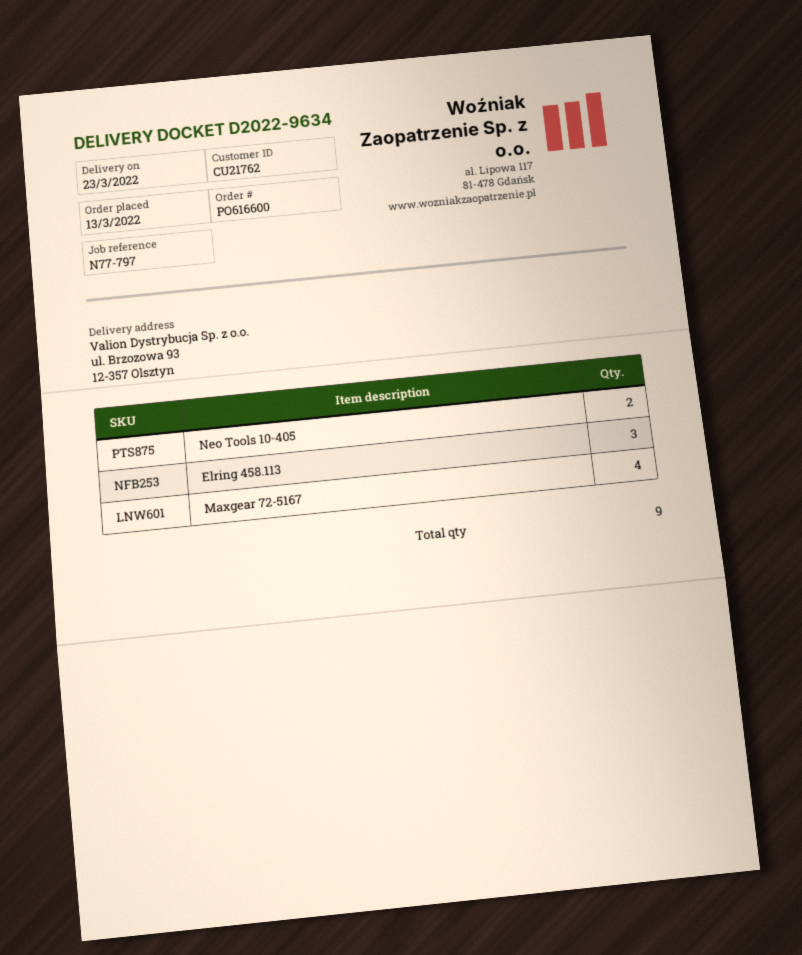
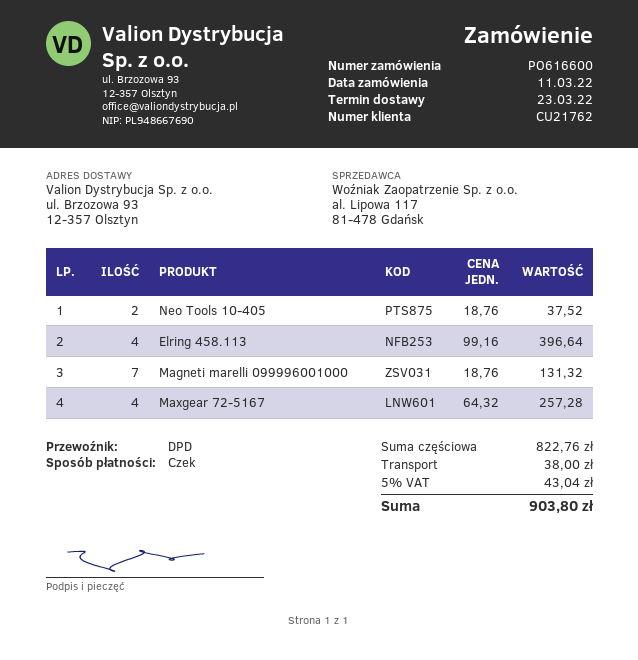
order date: 2022-03-13 -> 2022-03-11
Elring 458.113: 3 -> 4
Magneti marelli 099996001000: none -> 7

